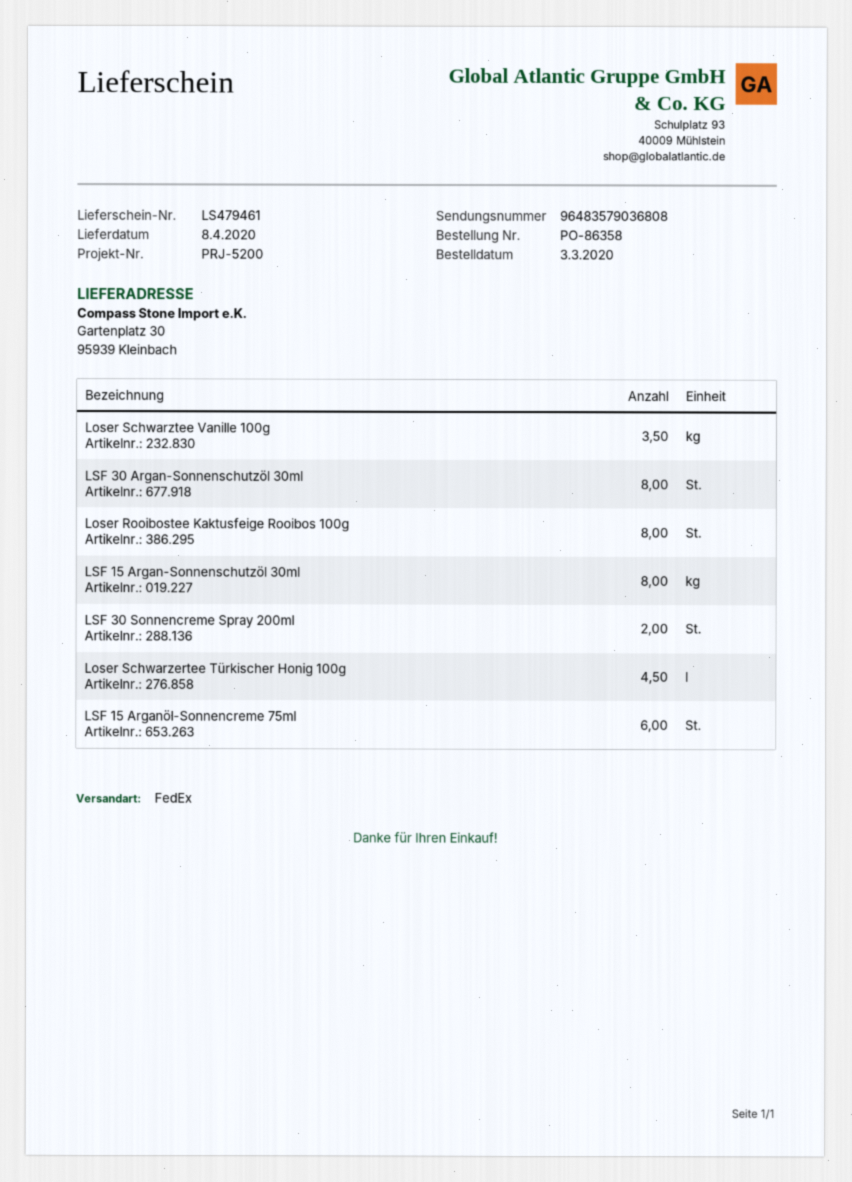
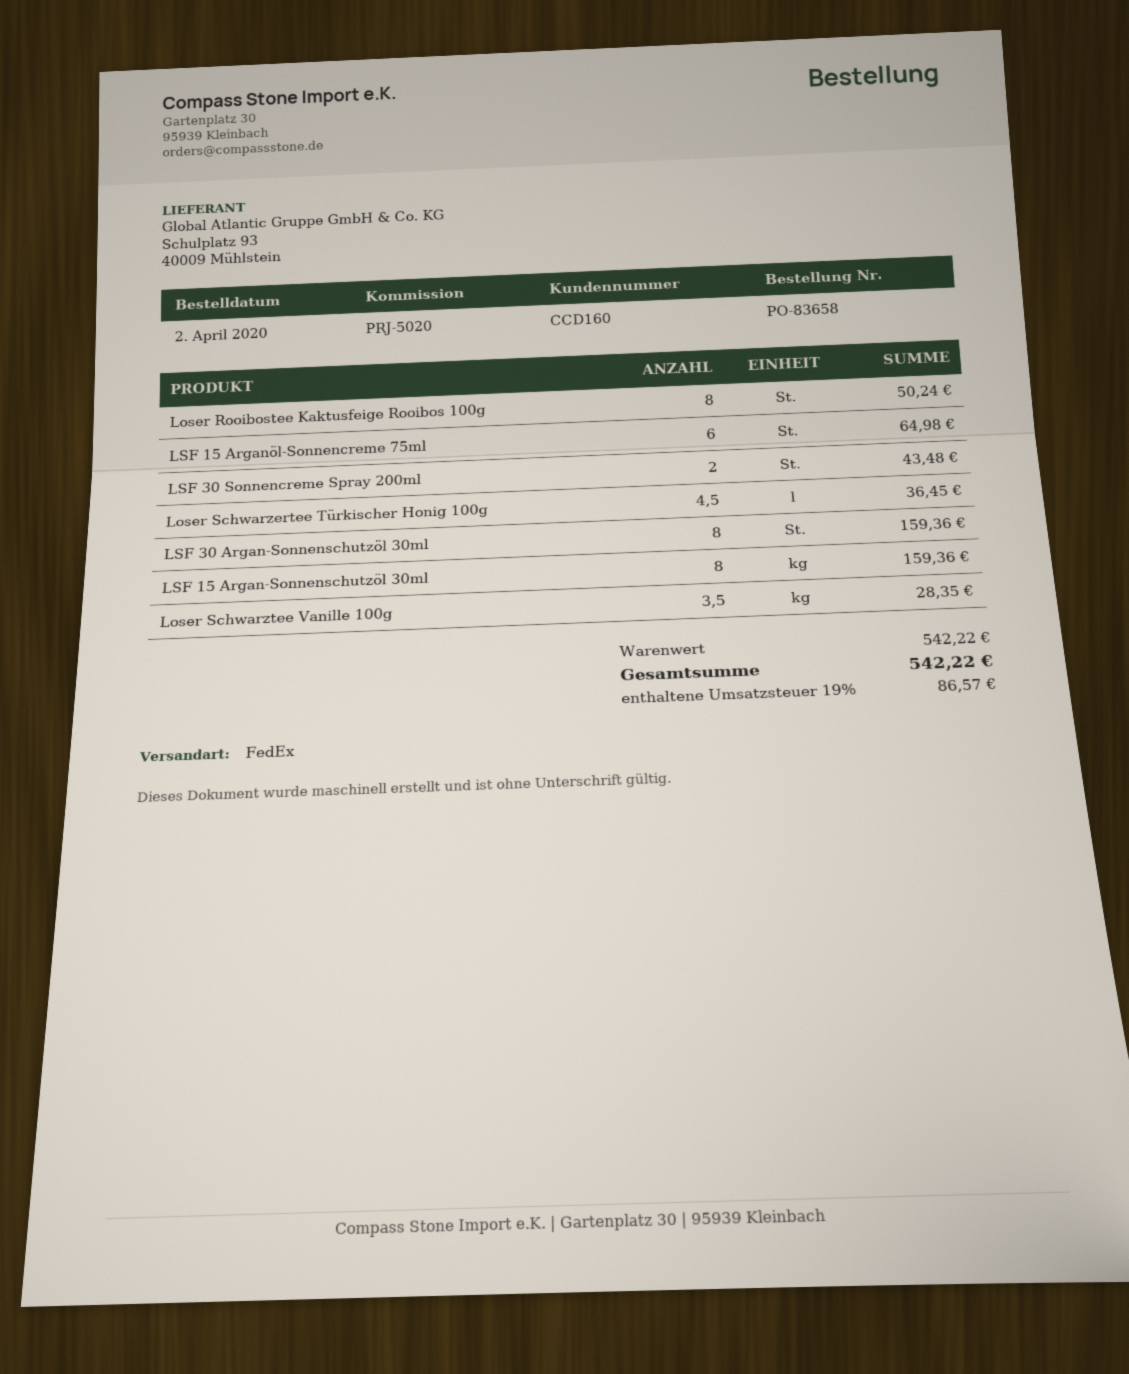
order number: PO-86358 -> PO-83658
order date: 2020-03-03 -> 2020-04-02
reference: PRJ-5200 -> PRJ-5020

